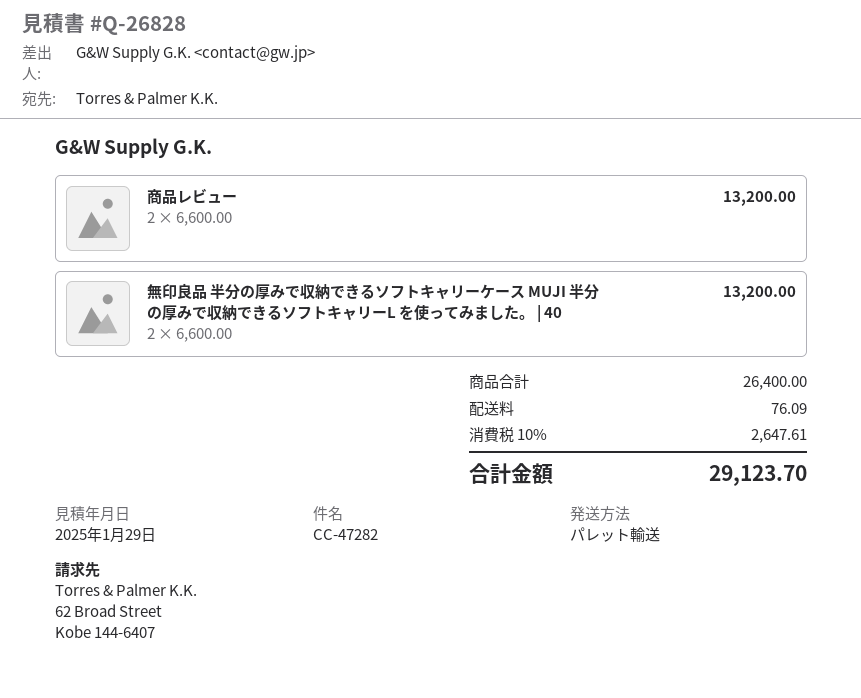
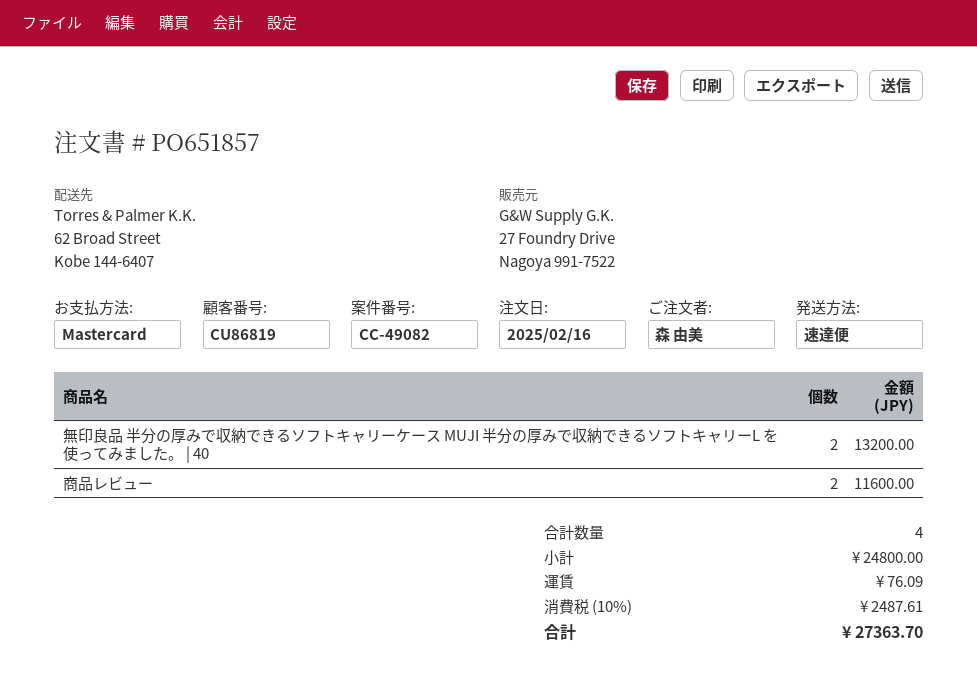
reference: CC-47282 -> CC-49082
shipping method: pallet freight -> express
商品レビュー: 2 for 13200.00 -> 2 for 11600.00
subtotal: 26400.00 -> 24800.00
tax: 10% = 2647.61 -> 10% = 2487.61
total: 29123.70 -> 27363.70

